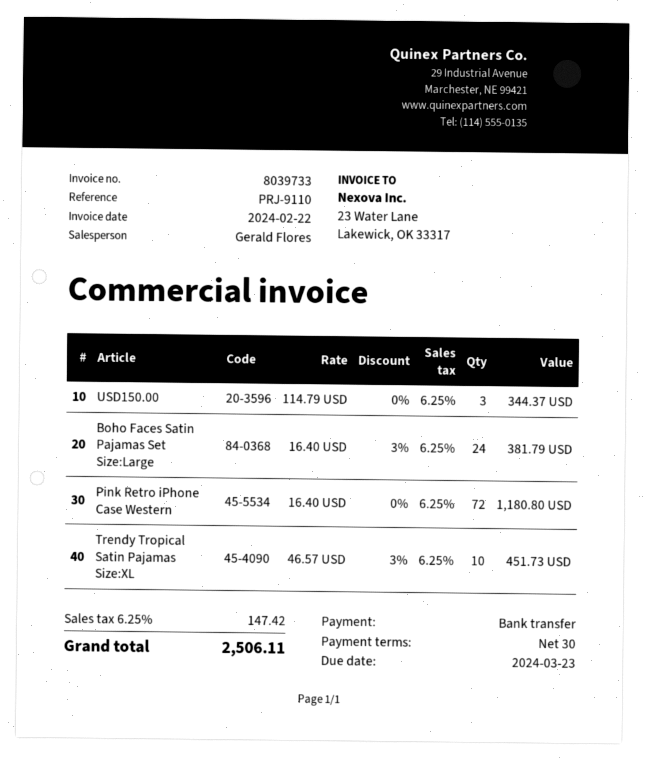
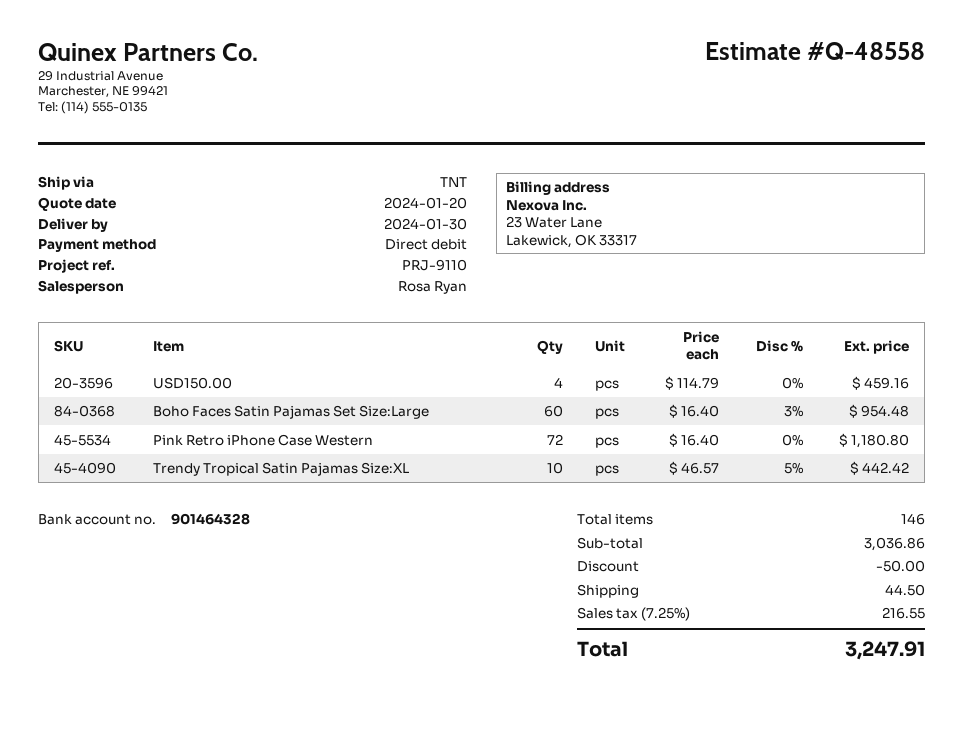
sales rep: Gerald Flores -> Rosa Ryan
payment method: bank transfer -> direct debit
USD150.00: 3 x 114.79 = 344.37 -> 4 x 114.79 = 459.16
Boho Faces Satin Pajamas Set Size:Large: 24 x 16.40 - 3% = 381.79 -> 60 x 16.40 - 3% = 954.48
Trendy Tropical Satin Pajamas Size:XL: 10 x 46.57 - 3% = 451.73 -> 10 x 46.57 - 5% = 442.42
discount: none -> 50.00
shipping: none -> 44.50
tax: 6.25% = 147.42 -> 7.25% = 216.55
total: 2506.11 -> 3247.91

